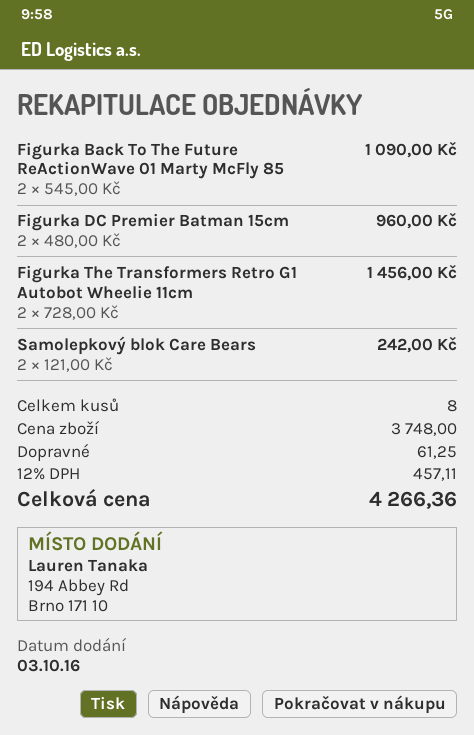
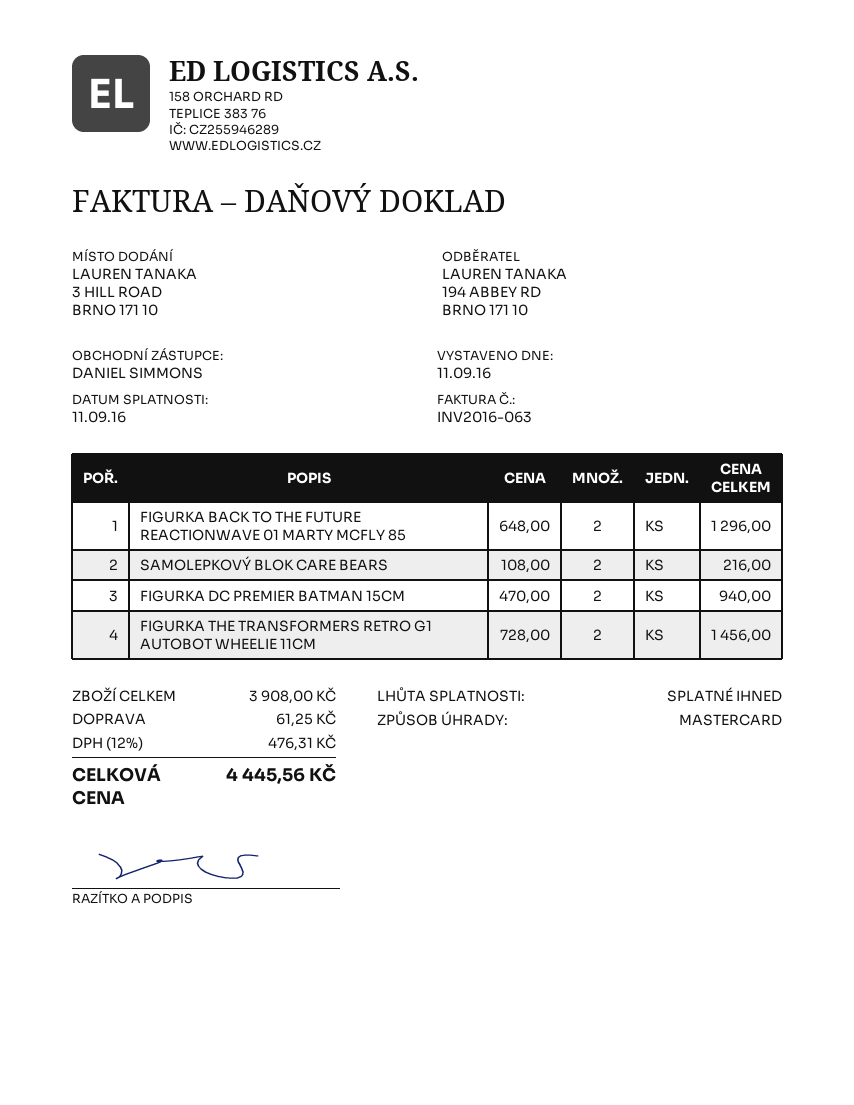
ship to: 194 Abbey Rd, Brno 171 10 -> 3 HILL ROAD, BRNO 171 10
Figurka Back To The Future ReActionWave 01 Marty McFly 85: 2 x 545.00 = 1090.00 -> 2 x 648.00 = 1296.00
Figurka DC Premier Batman 15cm: 2 x 480.00 = 960.00 -> 2 x 470.00 = 940.00
Samolepkový blok Care Bears: 2 x 121.00 = 242.00 -> 2 x 108.00 = 216.00
subtotal: 3748.00 -> 3908.00
tax: 12% = 457.11 -> 12% = 476.31
total: 4266.36 -> 4445.56

